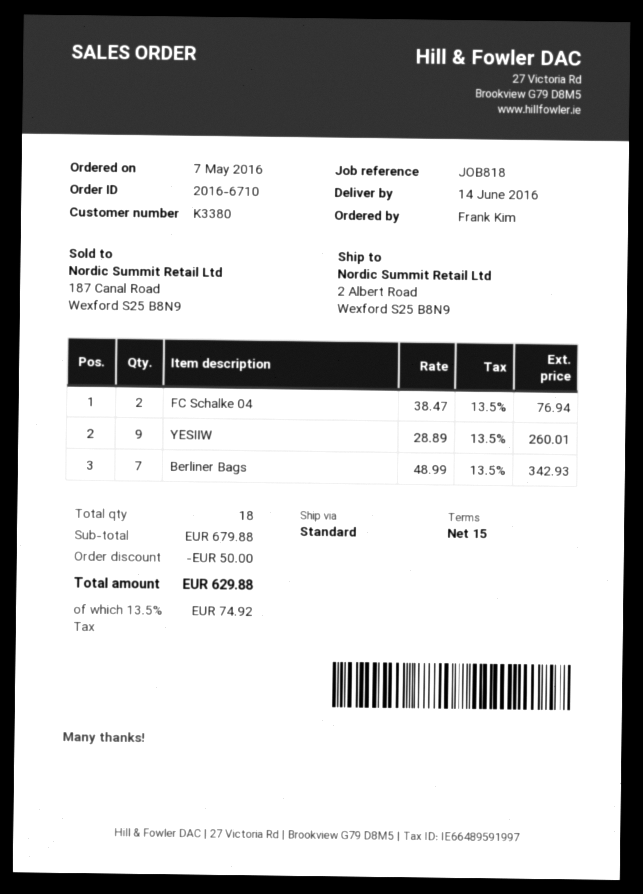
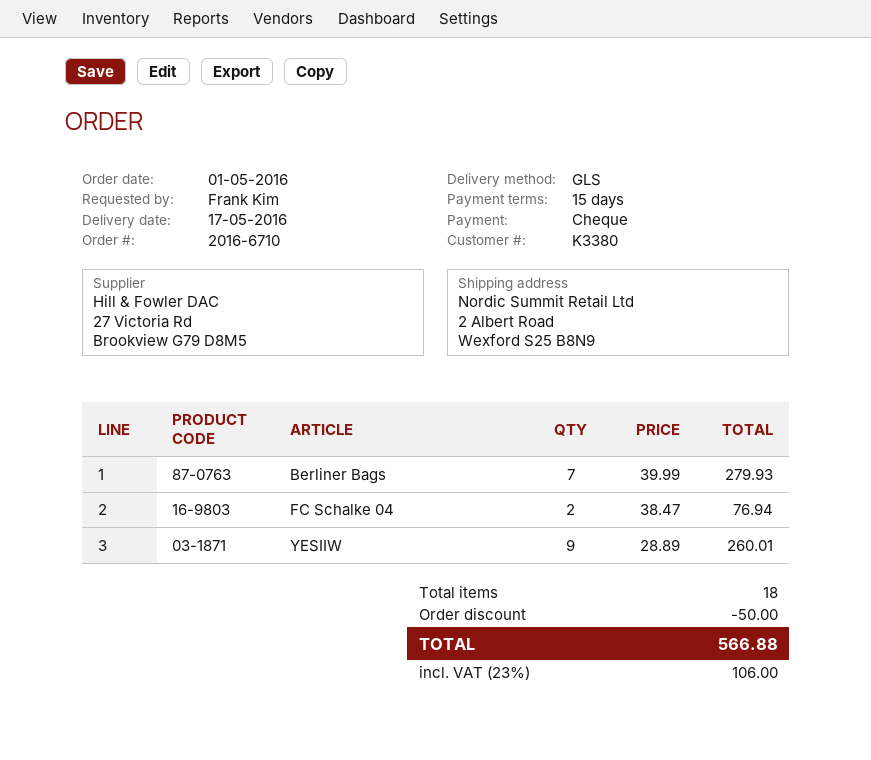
order date: 2016-05-07 -> 2016-05-01
delivery date: 2016-06-14 -> 2016-05-17
shipping method: standard -> GLS
Berliner Bags: 7 x 48.99 = 342.93 -> 7 x 39.99 = 279.93
tax: 13.5% = 74.92 -> 23% = 106.00
total: 629.88 -> 566.88

